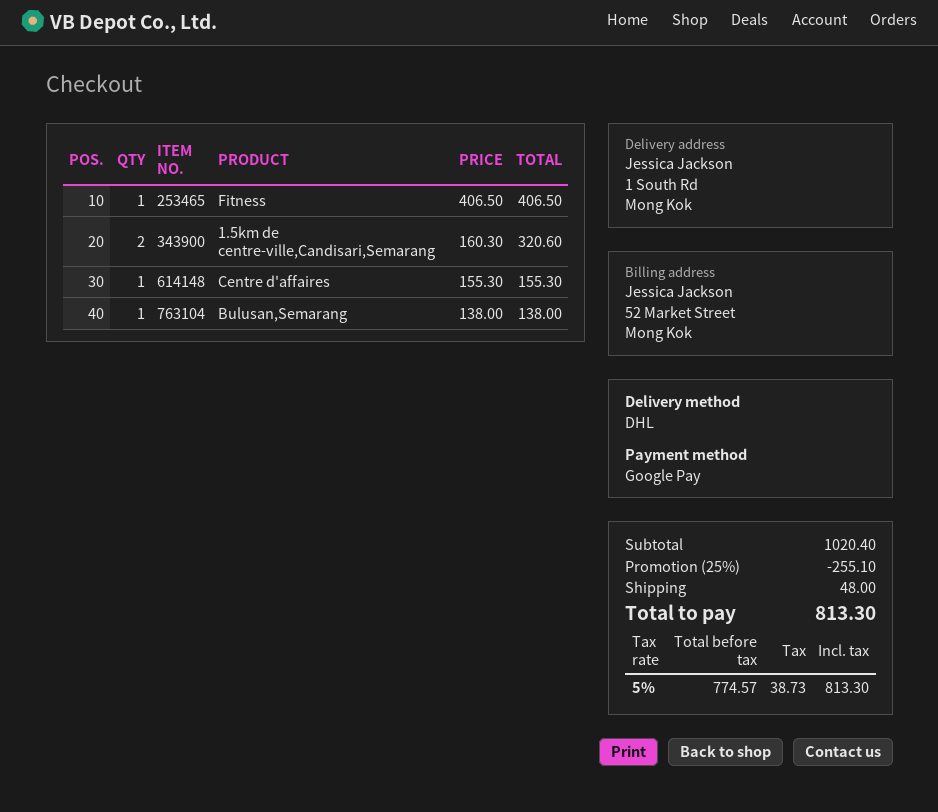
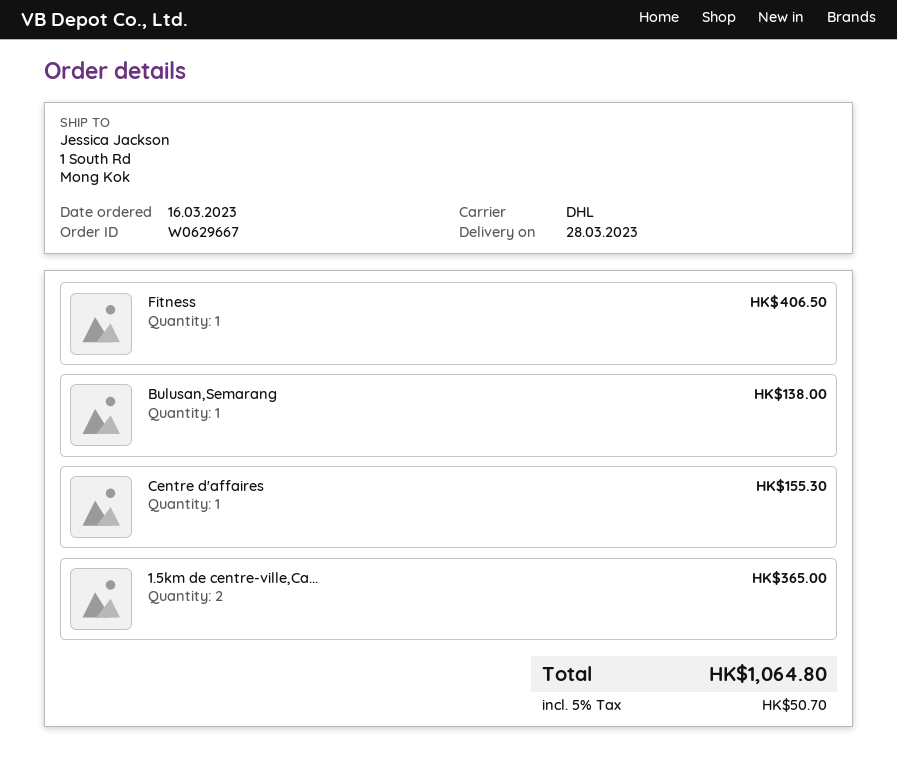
1.5km de centre-ville,Candisari,Semarang: 2 for 320.60 -> 2 for 365.00
discount: 25% = 255.10 -> none
shipping: 48.00 -> none
tax: 5% = 38.73 -> 5% = 50.70
total: 813.30 -> 1064.80

